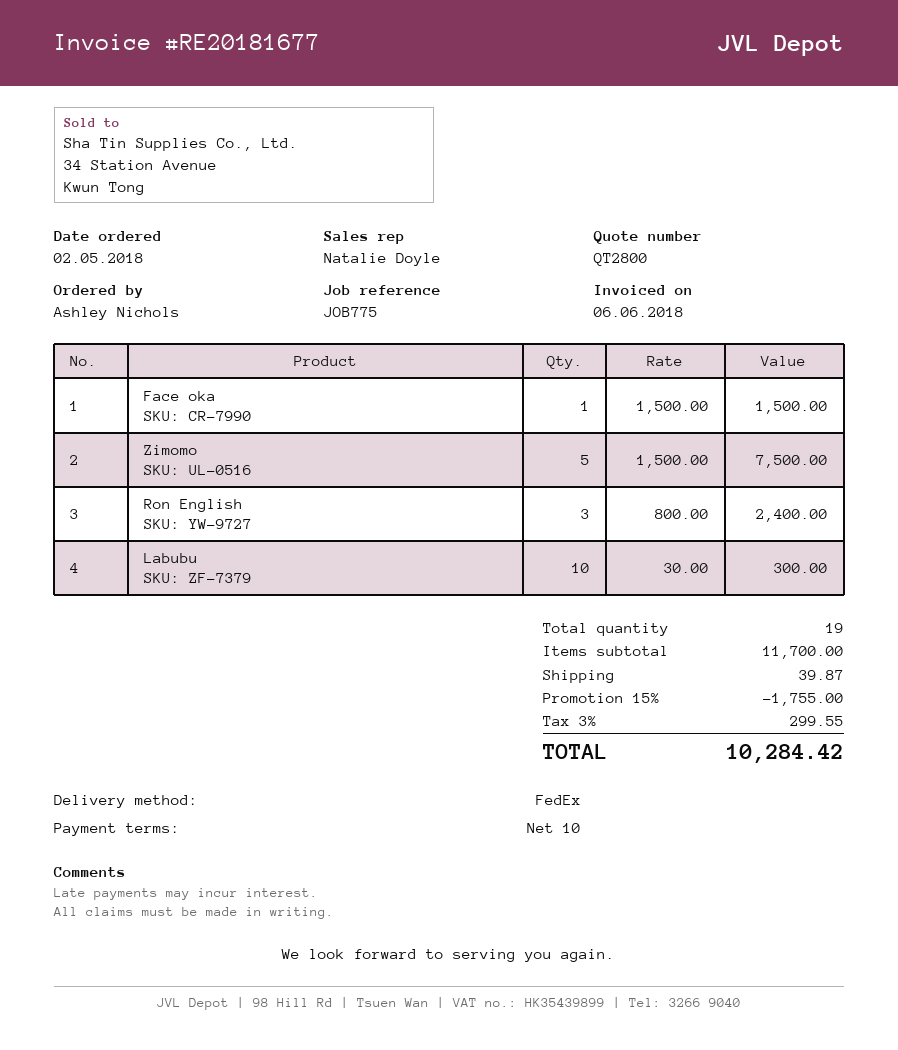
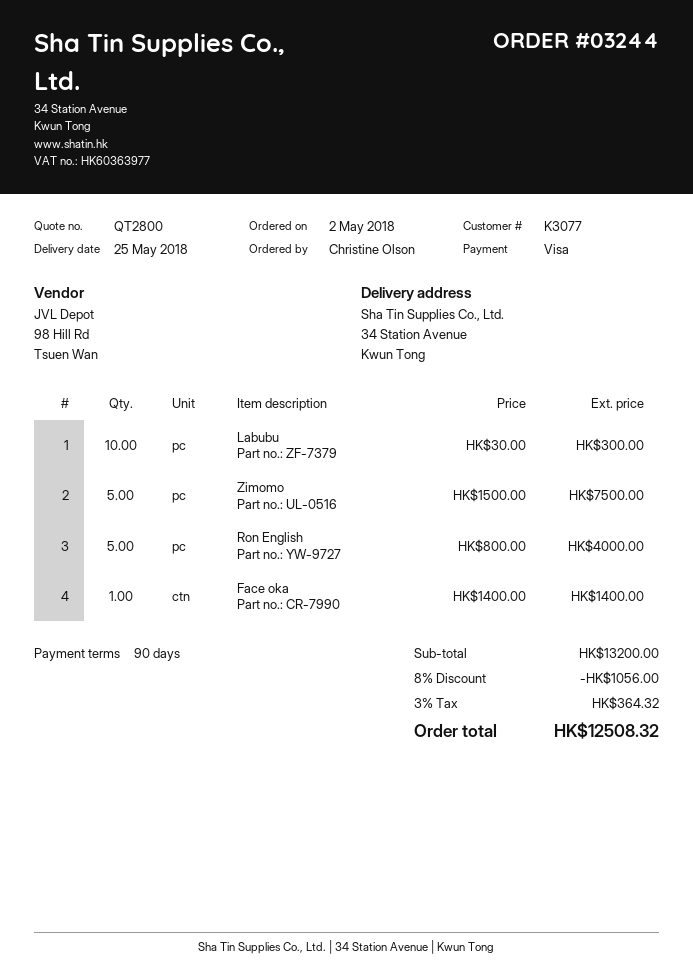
payment terms: 10 days -> 90 days
ordered by: Ashley Nichols -> Christine Olson
Face oka: 1 x 1500.00 = 1500.00 -> 1 x 1400.00 = 1400.00
Ron English: 3 x 800.00 = 2400.00 -> 5 x 800.00 = 4000.00
subtotal: 11700.00 -> 13200.00
discount: 15% = 1755.00 -> 8% = 1056.00
shipping: 39.87 -> none
tax: 3% = 299.55 -> 3% = 364.32
total: 10284.42 -> 12508.32

